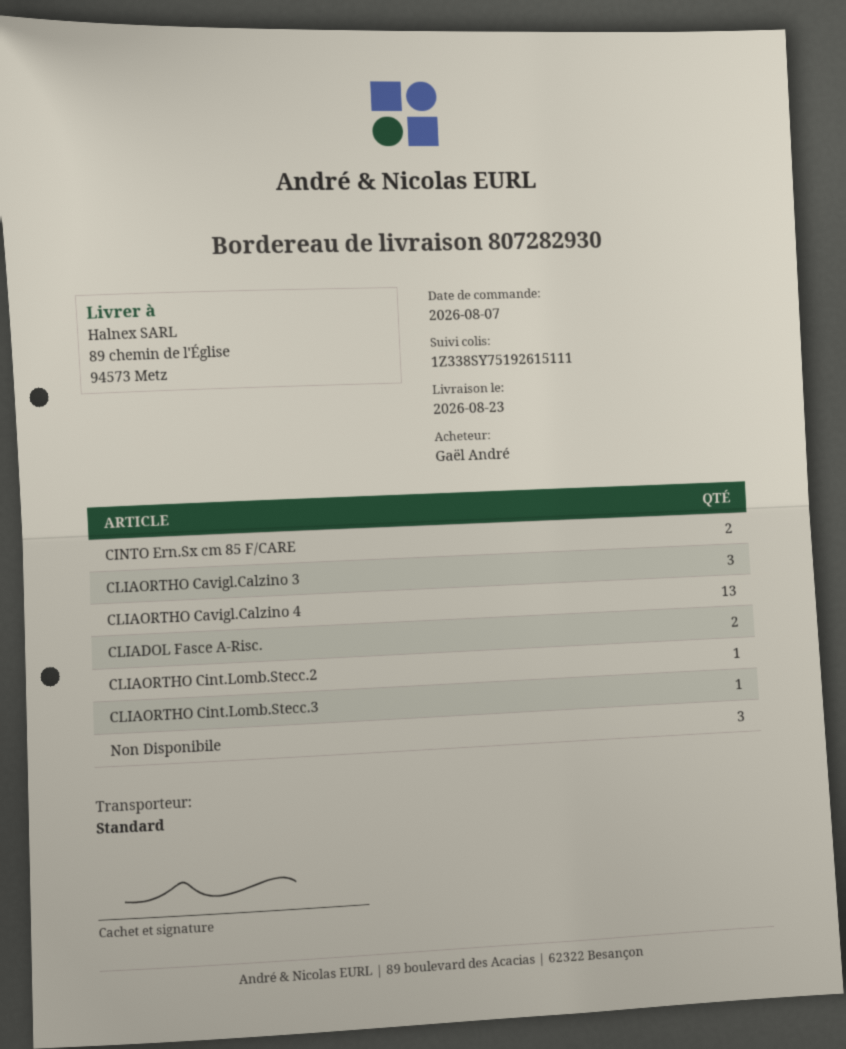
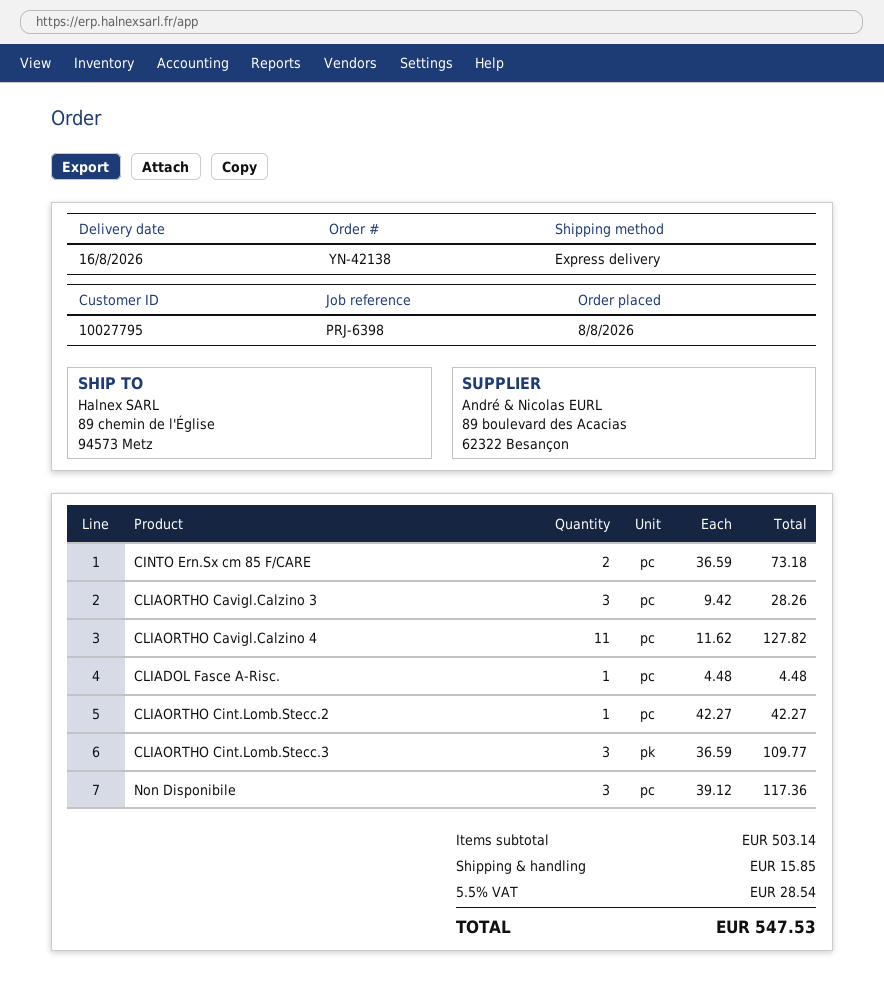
order date: 2026-08-07 -> 2026-08-08
delivery date: 2026-08-23 -> 2026-08-16
shipping method: standard -> express
CLIAORTHO Cavigl.Calzino 4: 13 -> 11
CLIADOL Fasce A-Risc.: 2 -> 1
CLIAORTHO Cint.Lomb.Stecc.3: 1 -> 3

